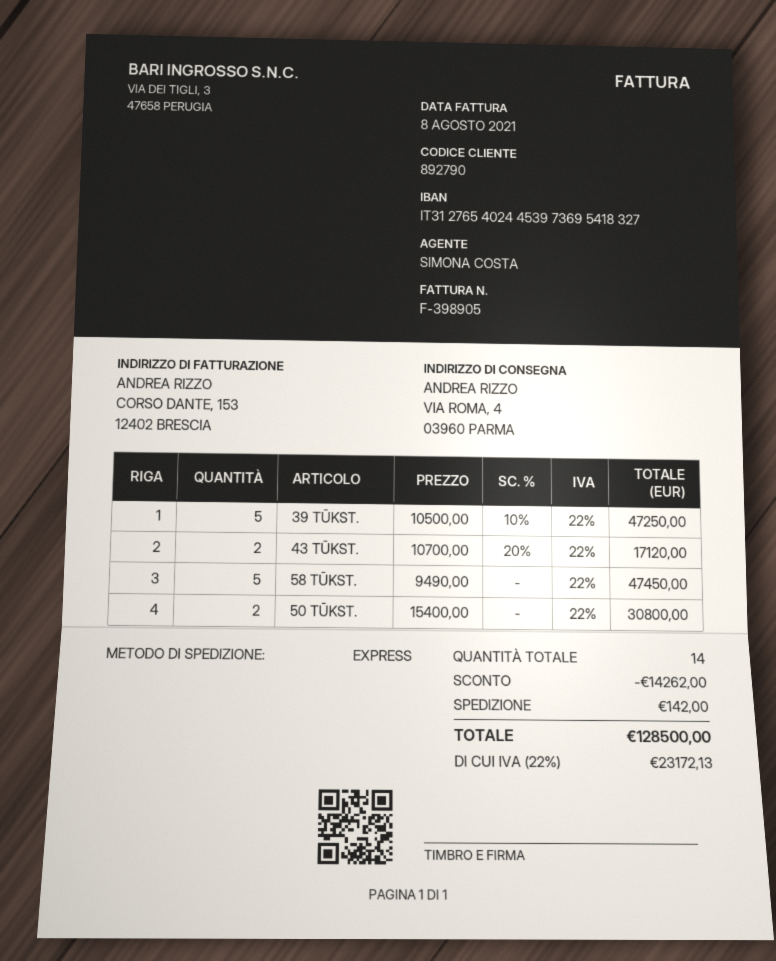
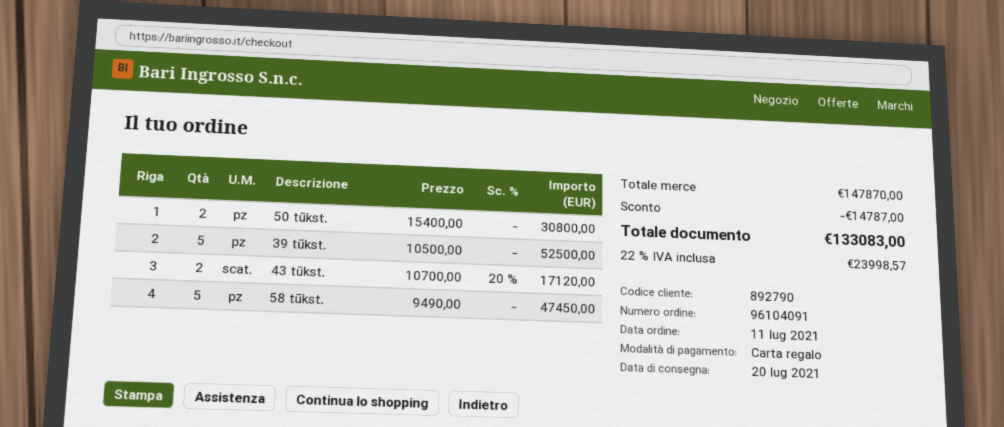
39 TŪKST.: 5 x 10500.00 - 10% = 47250.00 -> 5 x 10500.00 = 52500.00
discount: 14262.00 -> 14787.00
shipping: 142.00 -> none
tax: 22% = 23172.13 -> 22% = 23998.57
total: 128500.00 -> 133083.00

